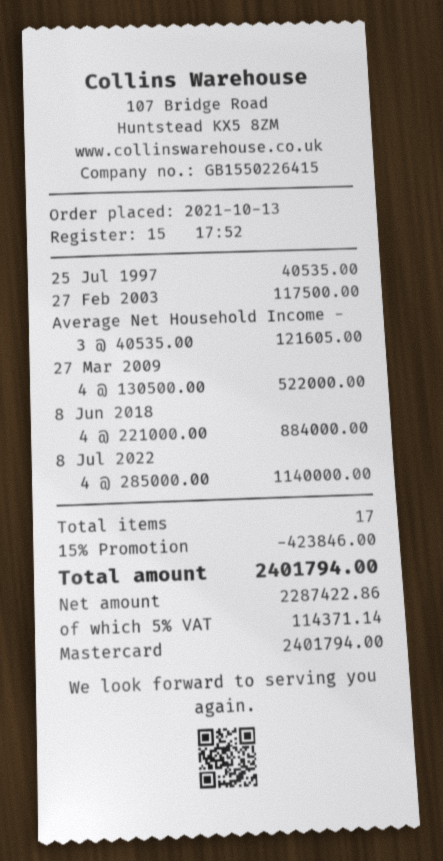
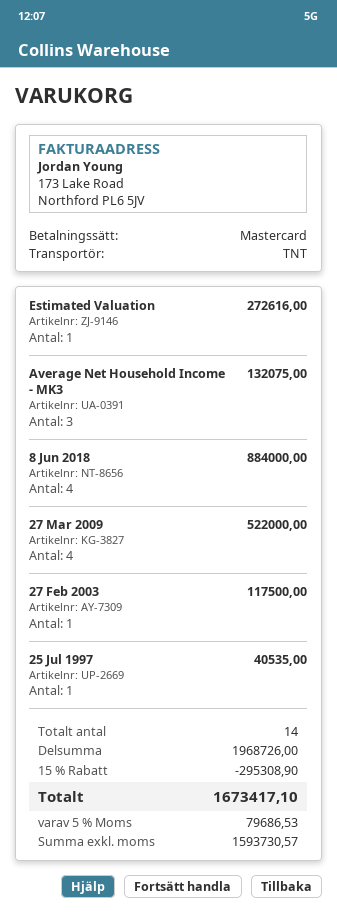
Average Net Household Income -: 3 for 121605.00 -> 3 for 132075.00
8 Jul 2022: 4 for 1140000.00 -> none
Estimated Valuation: none -> 1 for 272616.00
total quantity: 17 -> 14
discount: 15% = 423846.00 -> 15% = 295308.90
net: 2287422.86 -> 1593730.57
tax: 5% = 114371.14 -> 5% = 79686.53
total: 2401794.00 -> 1673417.10

